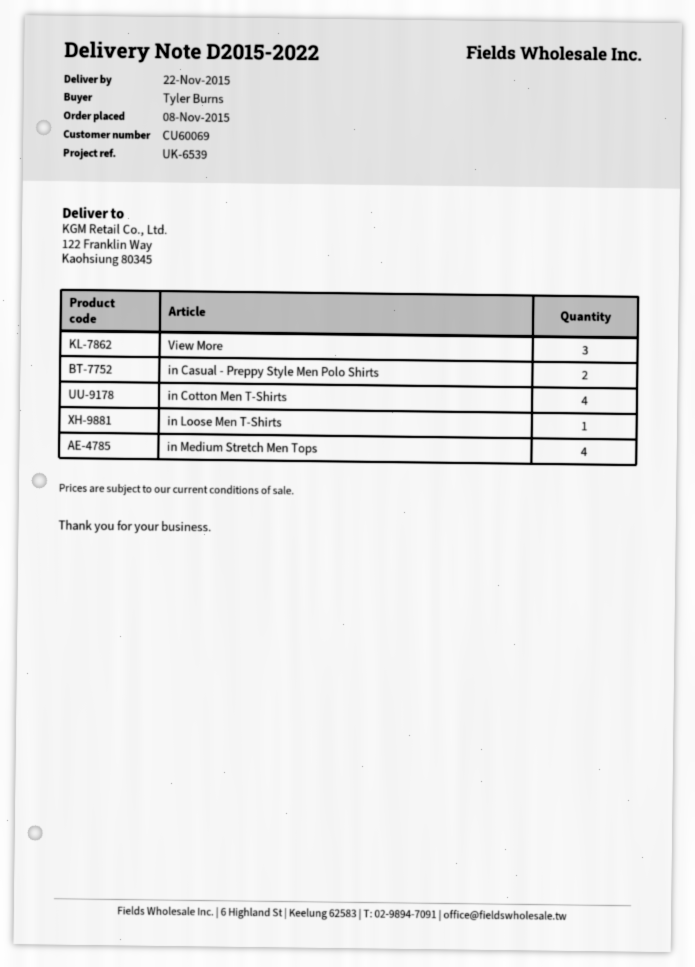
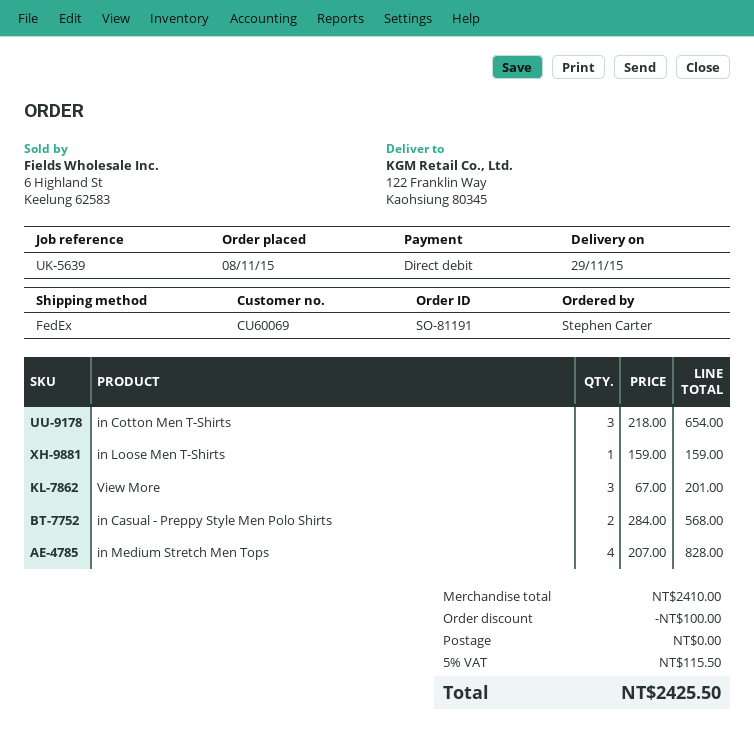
delivery date: 2015-11-22 -> 2015-11-29
reference: UK-6539 -> UK-5639
ordered by: Tyler Burns -> Stephen Carter
in Cotton Men T-Shirts: 4 -> 3

